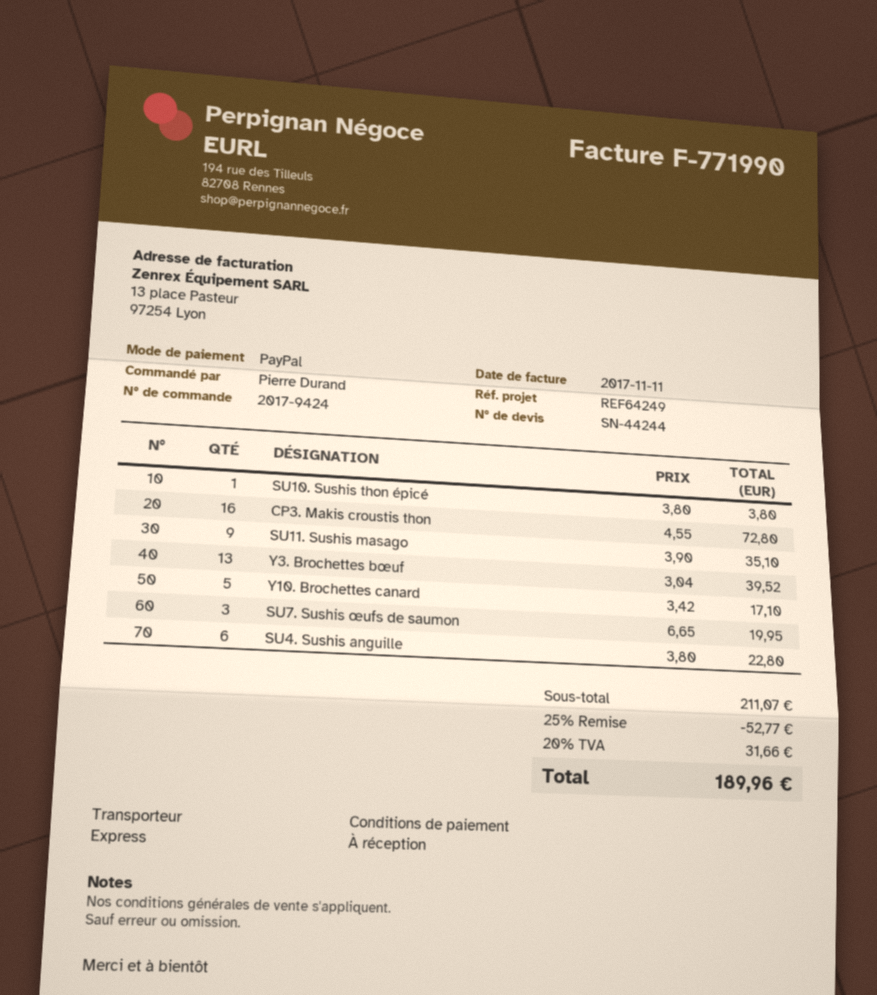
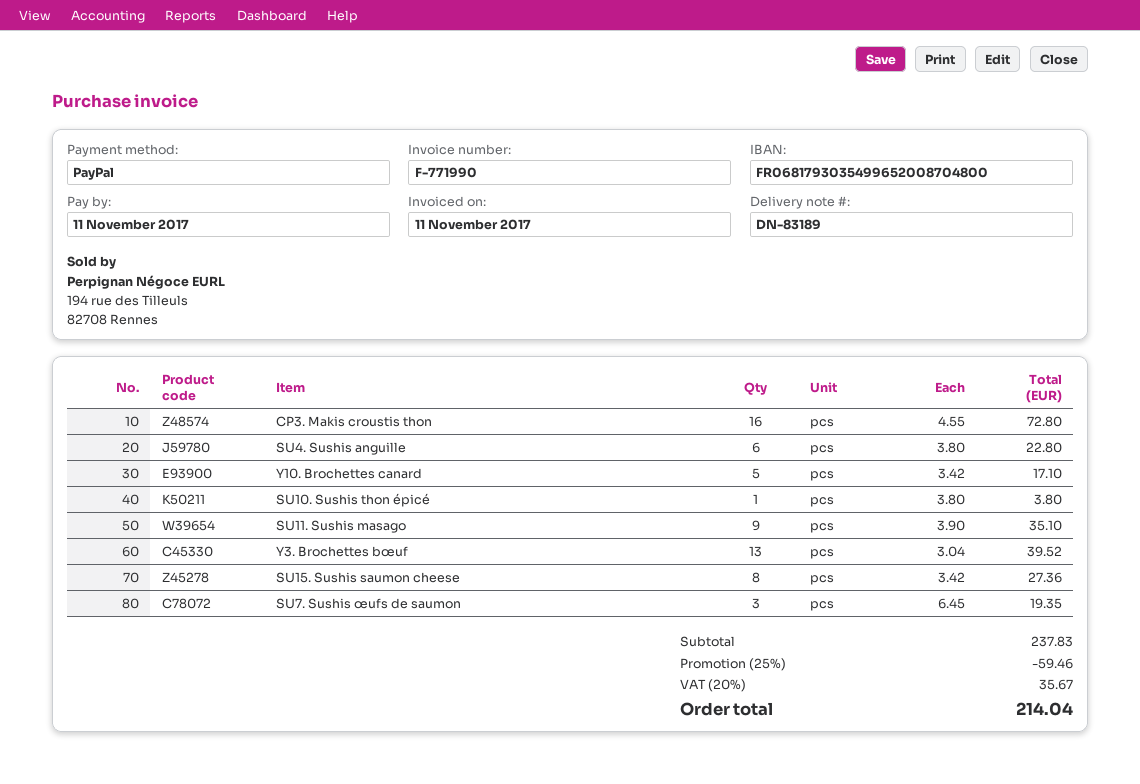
SU7. Sushis œufs de saumon: 3 x 6.65 = 19.95 -> 3 x 6.45 = 19.35
SU15. Sushis saumon cheese: none -> 8 x 3.42 = 27.36
subtotal: 211.07 -> 237.83
discount: 25% = 52.77 -> 25% = 59.46
tax: 20% = 31.66 -> 20% = 35.67
total: 189.96 -> 214.04

